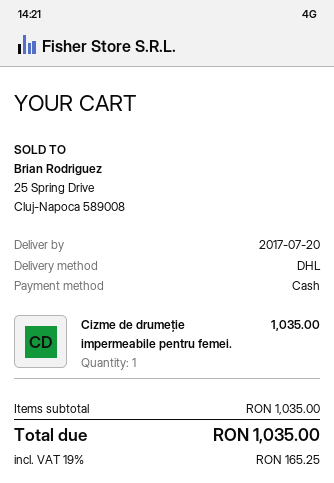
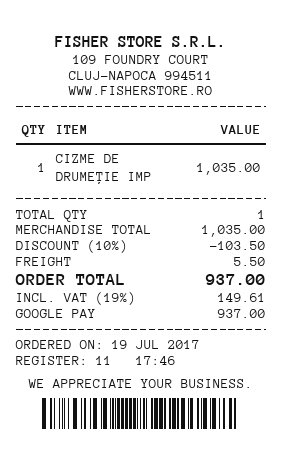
payment method: cash -> Google Pay
discount: none -> 10% = 103.50
shipping: none -> 5.50
tax: 19% = 165.25 -> 19% = 149.61
total: 1035.00 -> 937.00

